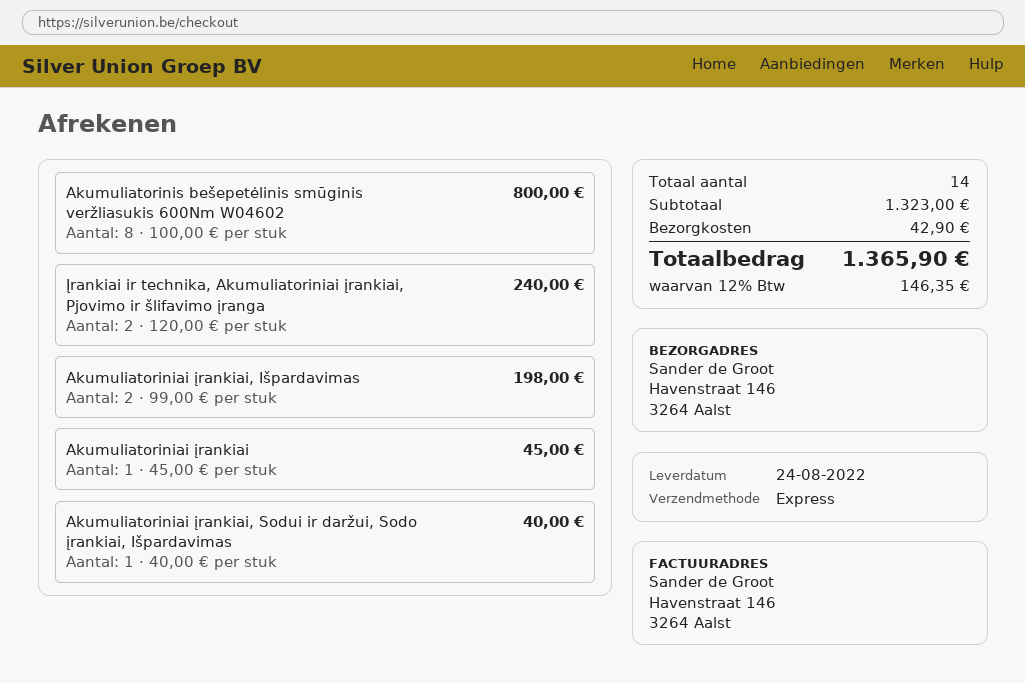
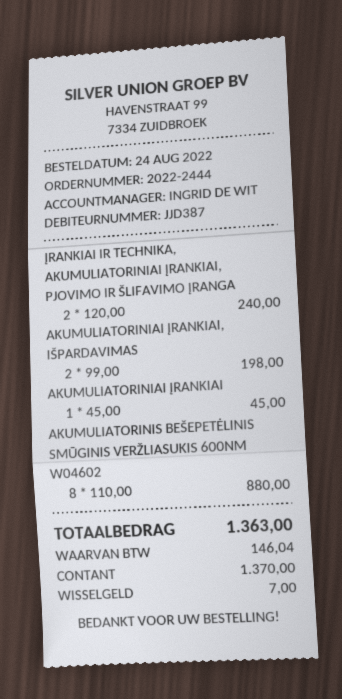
Akumuliatorinis bešepetėlinis smūginis veržliasukis 600Nm W04602: 8 x 100.00 = 800.00 -> 8 x 110.00 = 880.00
Akumuliatoriniai įrankiai, Sodui ir daržui, Sodo įrankiai, Išpardavimas: 1 x 40.00 = 40.00 -> none
shipping: 42.90 -> none
tax: 146.35 -> 146.04
total: 1365.90 -> 1363.00

